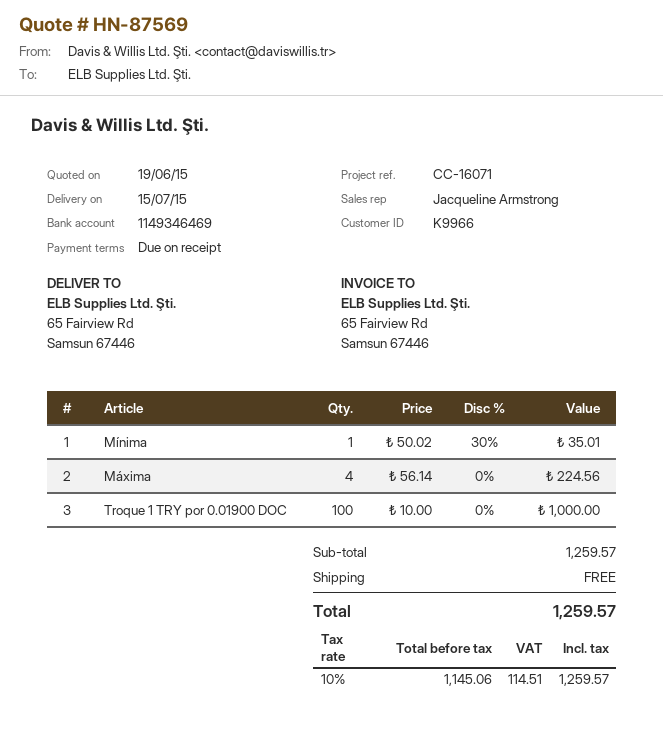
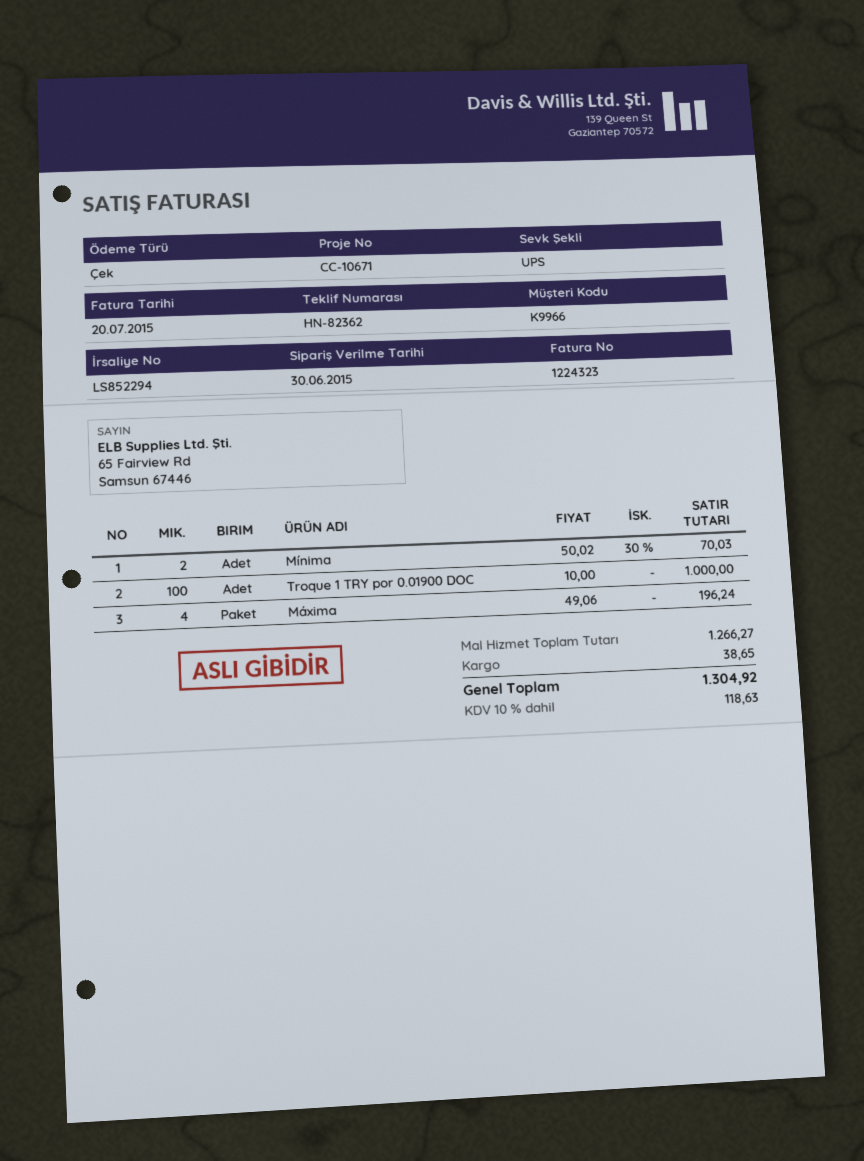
quote number: HN-87569 -> HN-82362
reference: CC-16071 -> CC-10671
Mínima: 1 x 50.02 - 30% = 35.01 -> 2 x 50.02 - 30% = 70.03
Máxima: 4 x 56.14 = 224.56 -> 4 x 49.06 = 196.24
subtotal: 1259.57 -> 1266.27
shipping: 0.00 -> 38.65
tax: 10% = 114.51 -> 10% = 118.63
total: 1259.57 -> 1304.92

